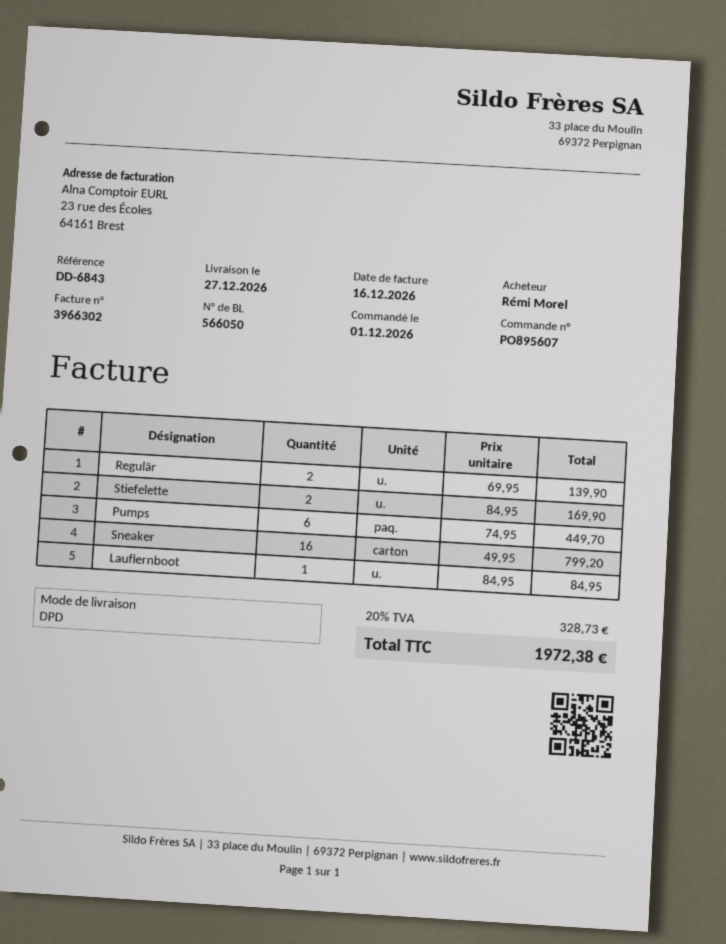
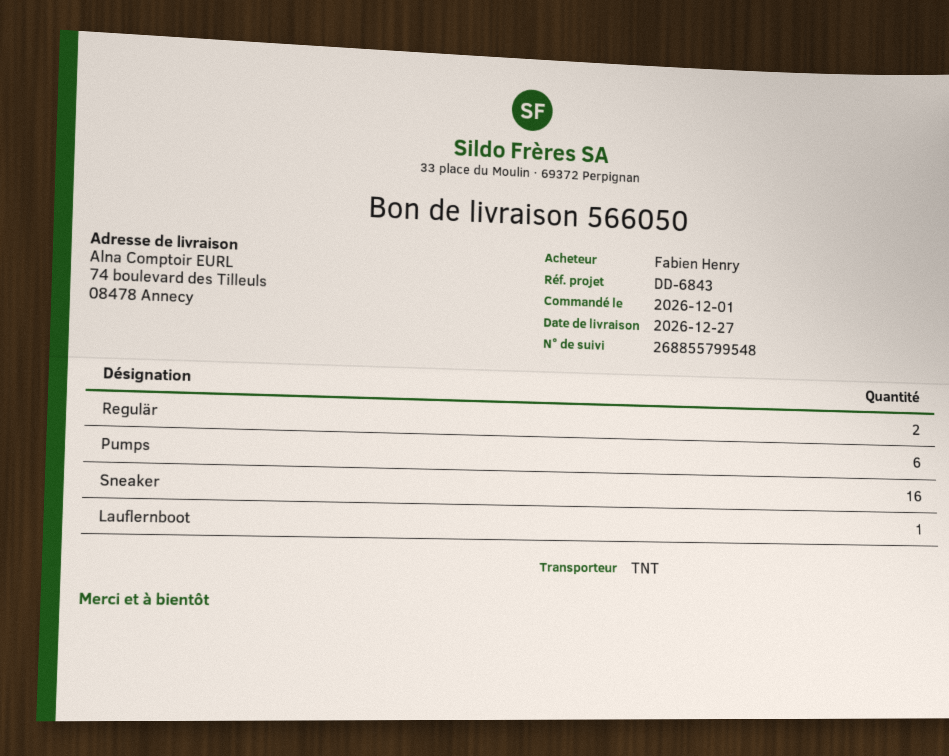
ordered by: Rémi Morel -> Fabien Henry
shipping method: DPD -> TNT
Stiefelette: 2 -> none

